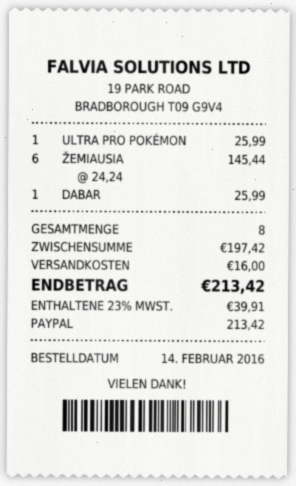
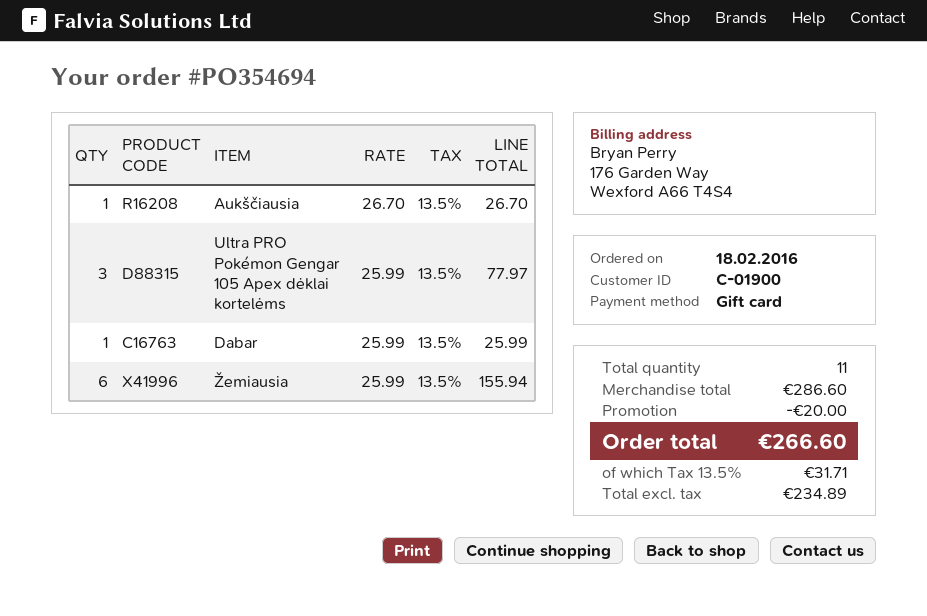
order date: 2016-02-14 -> 2016-02-18
payment method: PayPal -> gift card
ULTRA PRO POKÉMON: 1 x 25.99 = 25.99 -> 3 x 25.99 = 77.97
ŽEMIAUSIA: 6 x 24.24 = 145.44 -> 6 x 25.99 = 155.94
Aukščiausia: none -> 1 x 26.70 = 26.70
total quantity: 8 -> 11
subtotal: 197.42 -> 286.60
discount: none -> 20.00
shipping: 16.00 -> none
tax: 23% = 39.91 -> 13.5% = 31.71
total: 213.42 -> 266.60

